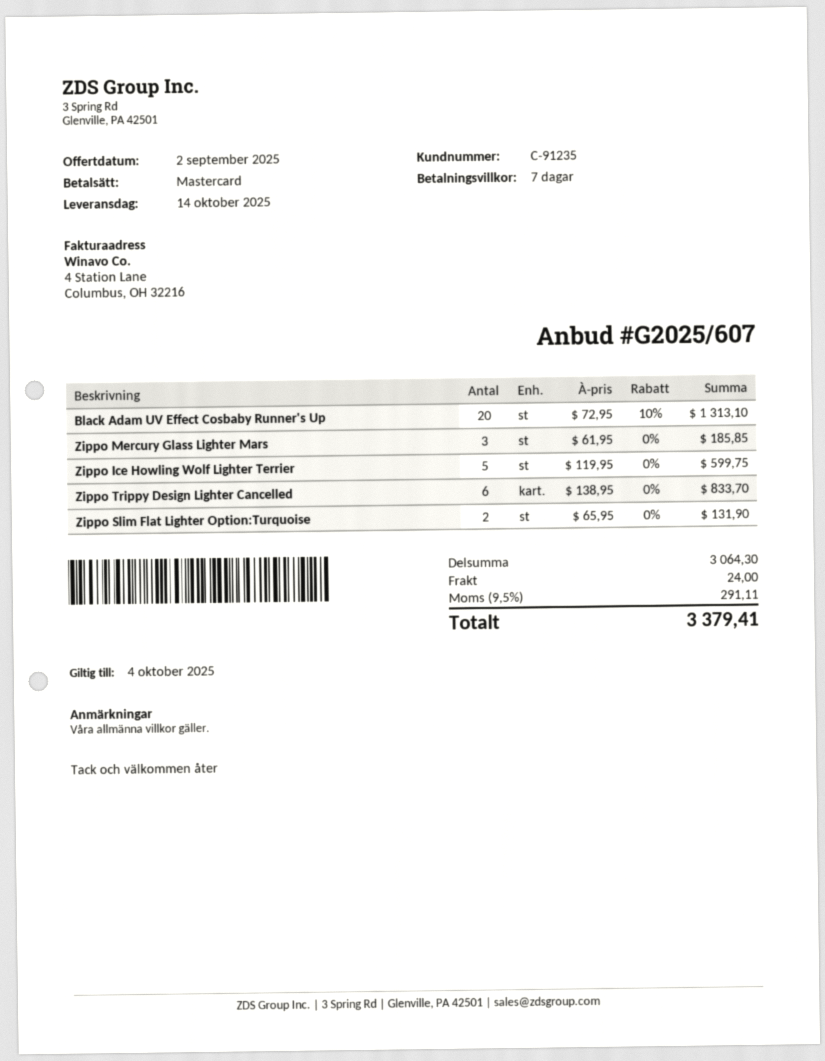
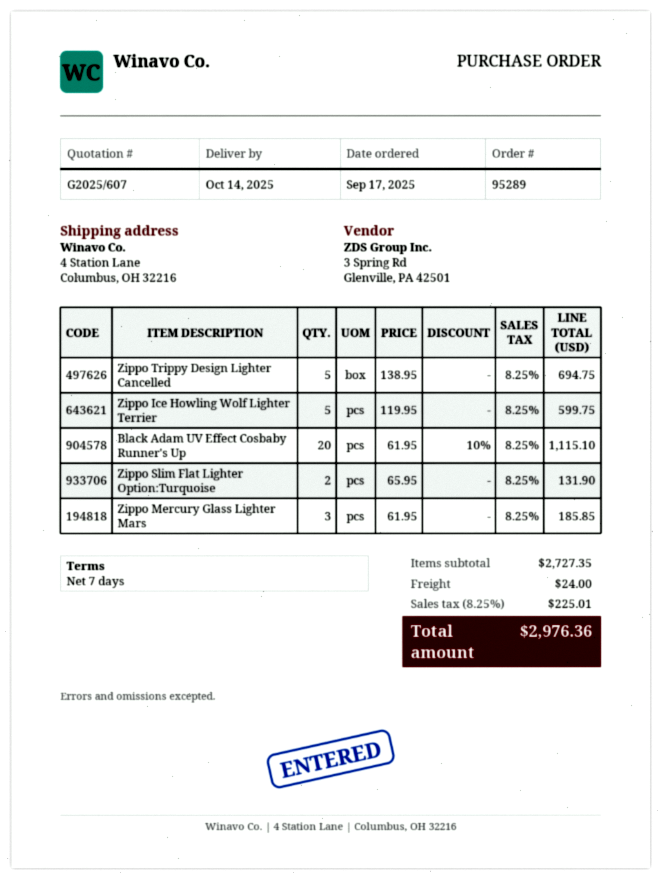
Black Adam UV Effect Cosbaby Runner's Up: 20 x 72.95 - 10% = 1313.10 -> 20 x 61.95 - 10% = 1115.10
Zippo Trippy Design Lighter Cancelled: 6 x 138.95 = 833.70 -> 5 x 138.95 = 694.75
subtotal: 3064.30 -> 2727.35
tax: 9.5% = 291.11 -> 8.25% = 225.01
total: 3379.41 -> 2976.36

